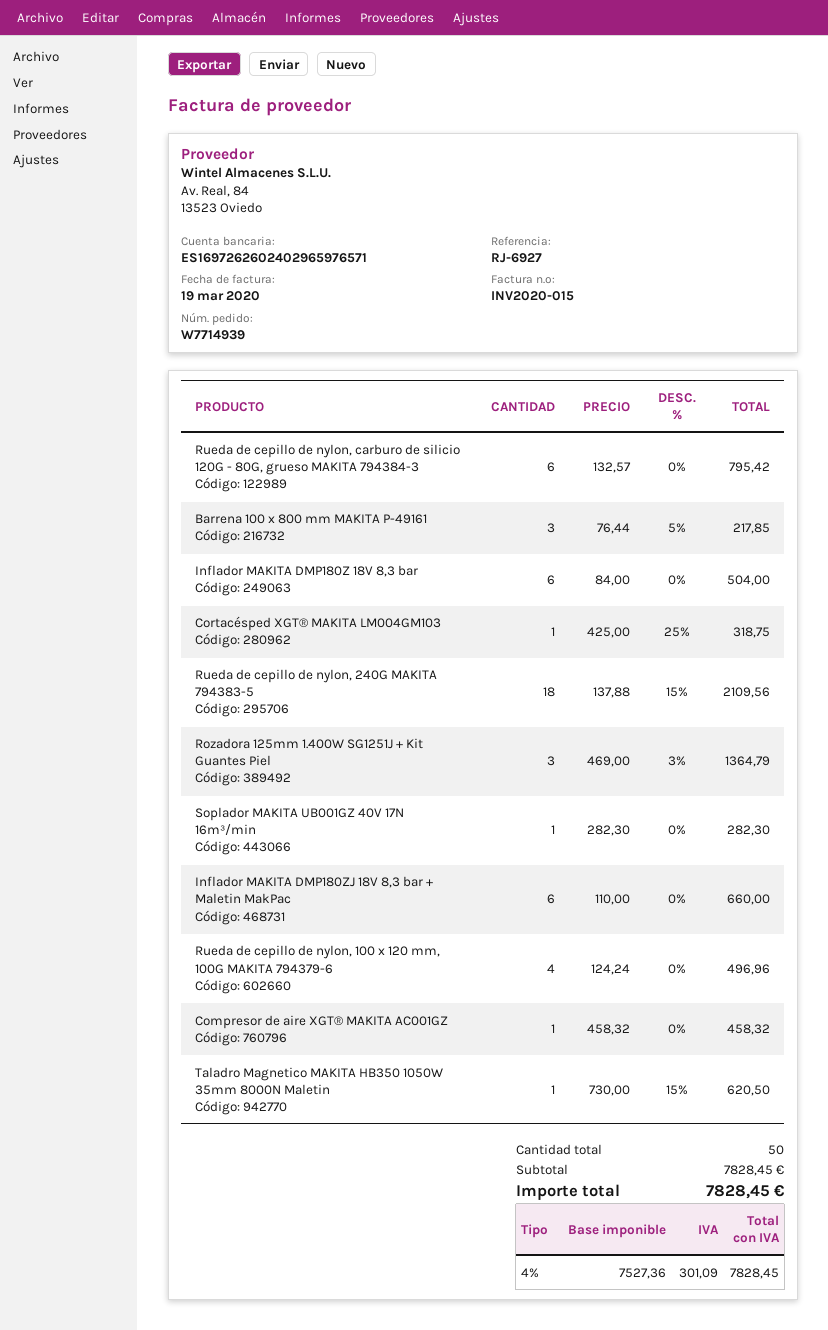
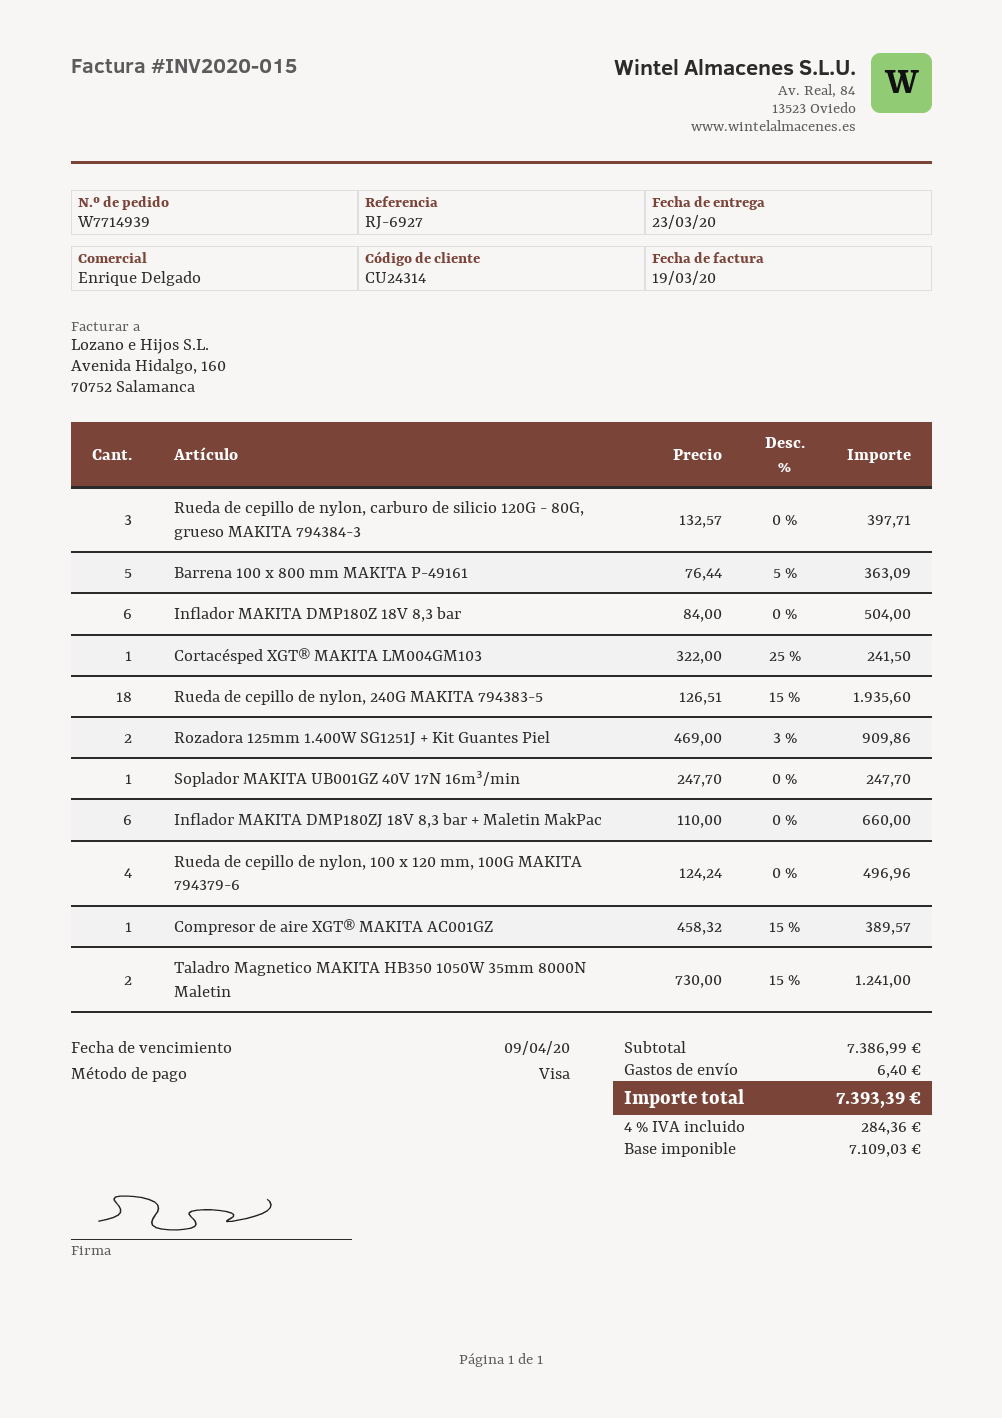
Rueda de cepillo de nylon, carburo de silicio 120G - 80G, grueso MAKITA 794384-3: 6 x 132.57 = 795.42 -> 3 x 132.57 = 397.71
Barrena 100 x 800 mm MAKITA P-49161: 3 x 76.44 - 5% = 217.85 -> 5 x 76.44 - 5% = 363.09
Cortacésped XGT® MAKITA LM004GM103: 1 x 425.00 - 25% = 318.75 -> 1 x 322.00 - 25% = 241.50
Rueda de cepillo de nylon, 240G MAKITA 794383-5: 18 x 137.88 - 15% = 2109.56 -> 18 x 126.51 - 15% = 1935.60
Rozadora 125mm 1.400W SG1251J + Kit Guantes Piel: 3 x 469.00 - 3% = 1364.79 -> 2 x 469.00 - 3% = 909.86
Soplador MAKITA UB001GZ 40V 17N 16m³/min: 1 x 282.30 = 282.30 -> 1 x 247.70 = 247.70
Compresor de aire XGT® MAKITA AC001GZ: 1 x 458.32 = 458.32 -> 1 x 458.32 - 15% = 389.57
Taladro Magnetico MAKITA HB350 1050W 35mm 8000N Maletin: 1 x 730.00 - 15% = 620.50 -> 2 x 730.00 - 15% = 1241.00
subtotal: 7828.45 -> 7386.99
shipping: none -> 6.40
net: 7527.36 -> 7109.03
tax: 4% = 301.09 -> 4% = 284.36
total: 7828.45 -> 7393.39

